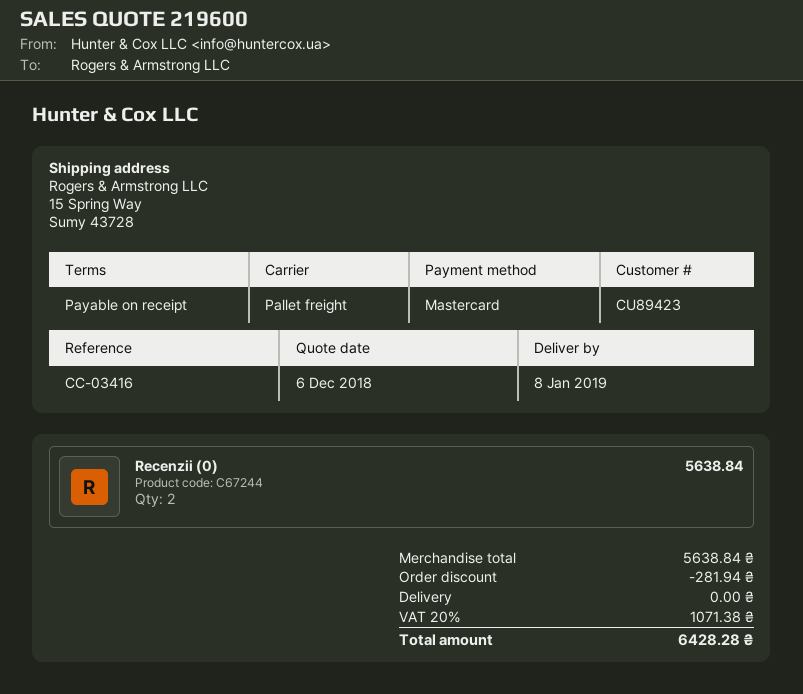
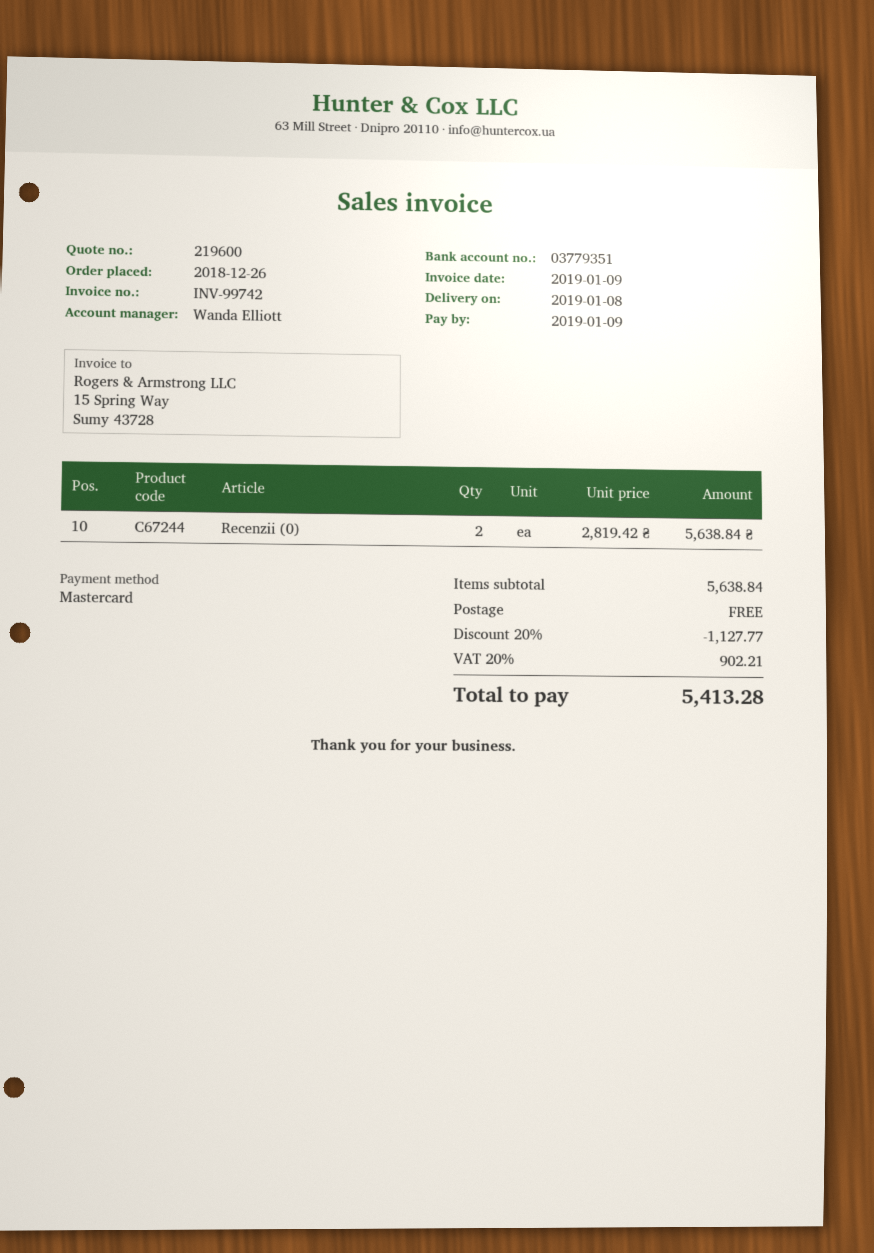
discount: 281.94 -> 1127.77
tax: 20% = 1071.38 -> 20% = 902.21
total: 6428.28 -> 5413.28

